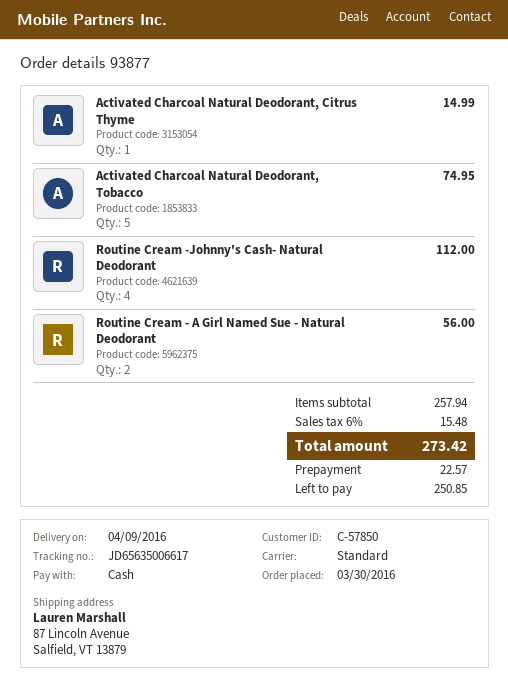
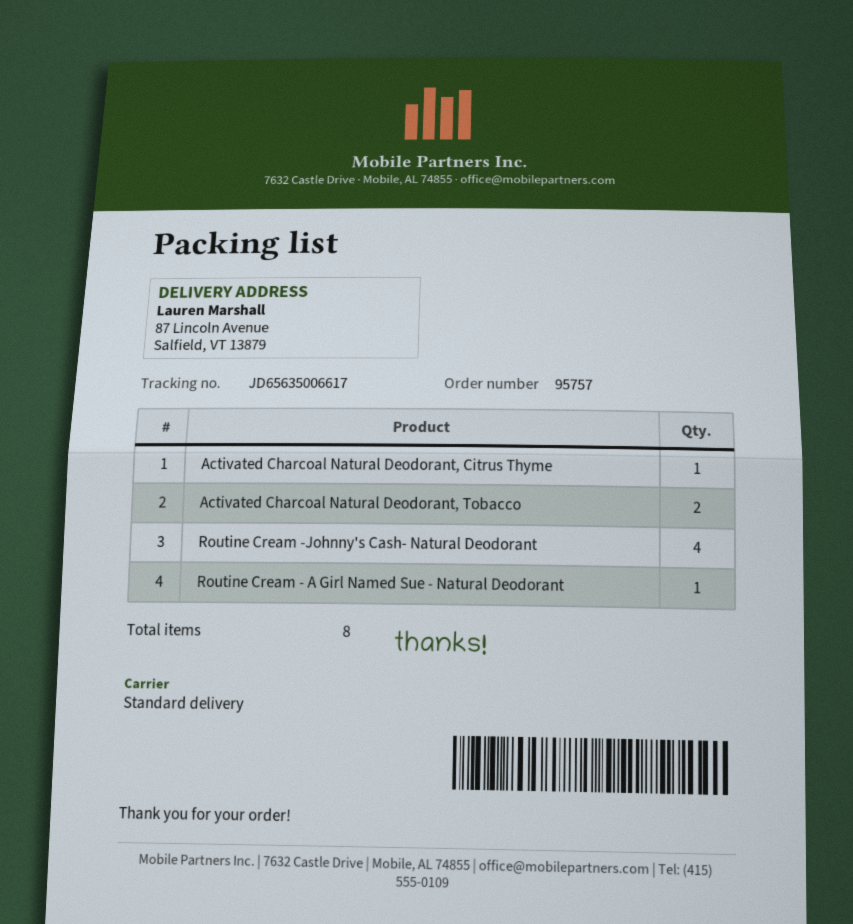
order number: 93877 -> 95757
Activated Charcoal Natural Deodorant, Tobacco: 5 -> 2
Routine Cream - A Girl Named Sue - Natural Deodorant: 2 -> 1

